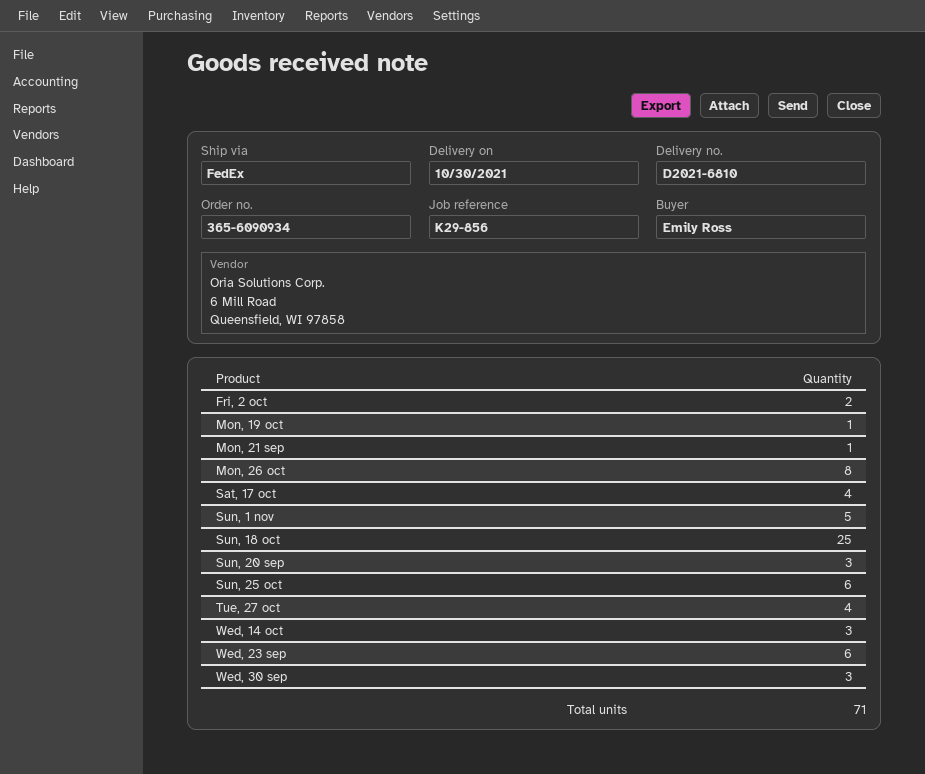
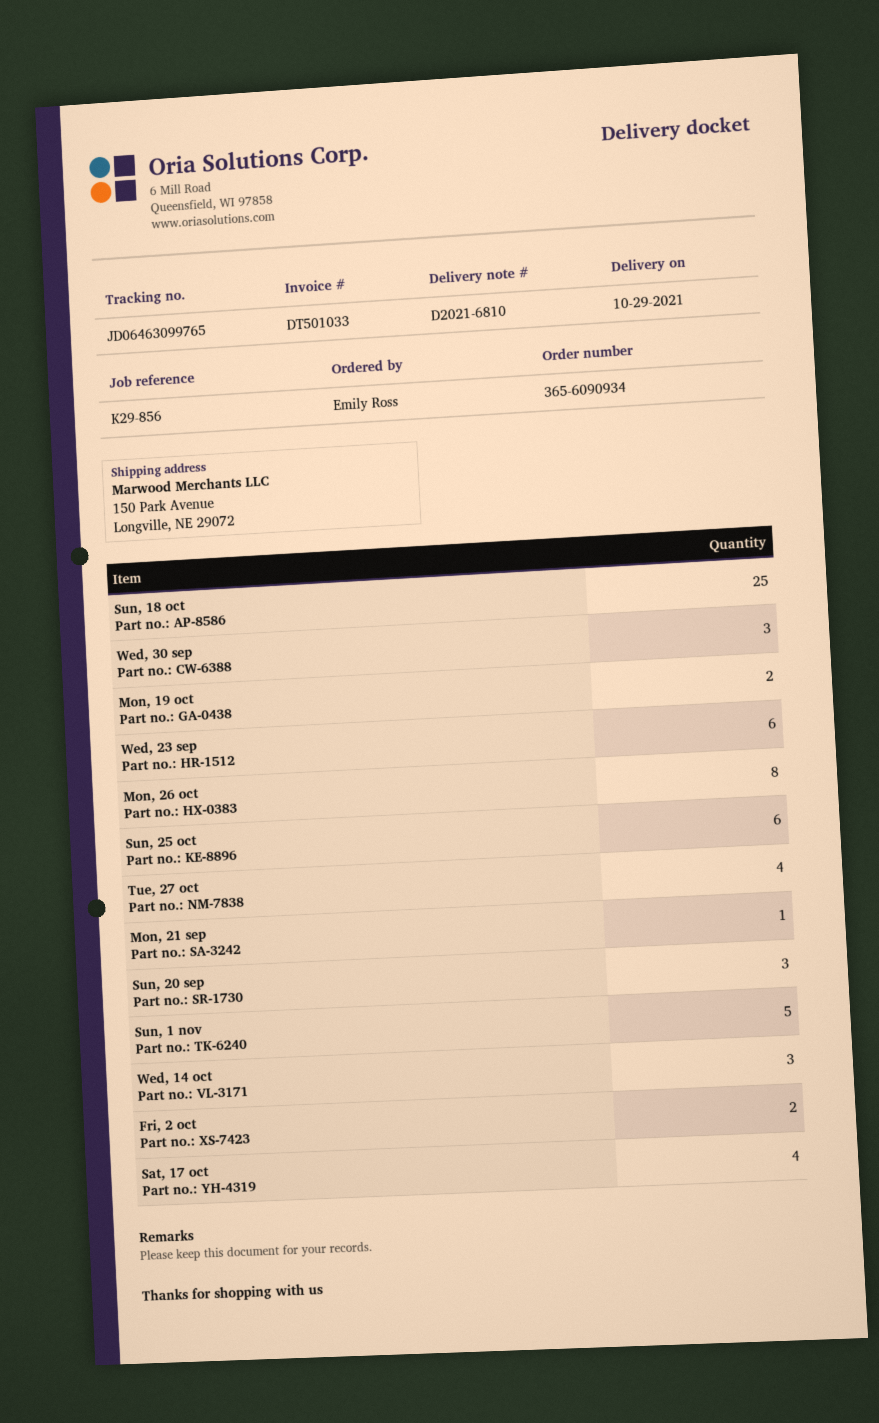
delivery date: 2021-10-30 -> 2021-10-29
Mon, 19 oct: 1 -> 2

